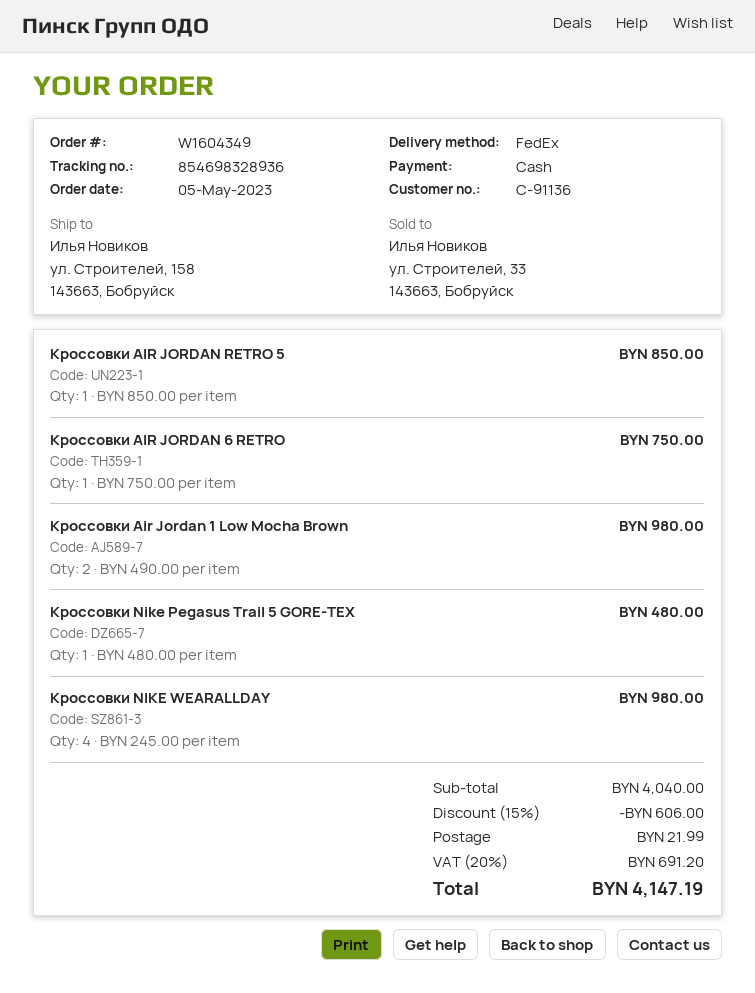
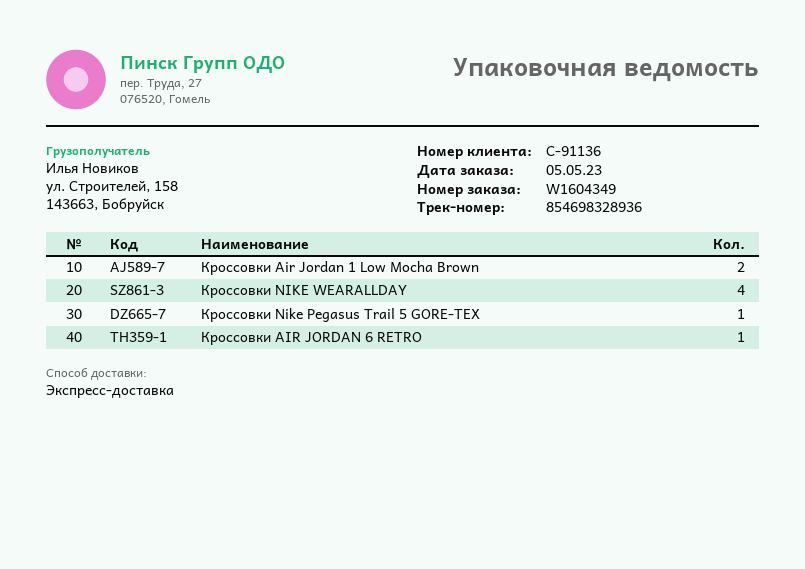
shipping method: FedEx -> express
Кроссовки AIR JORDAN RETRO 5: 1 -> none

